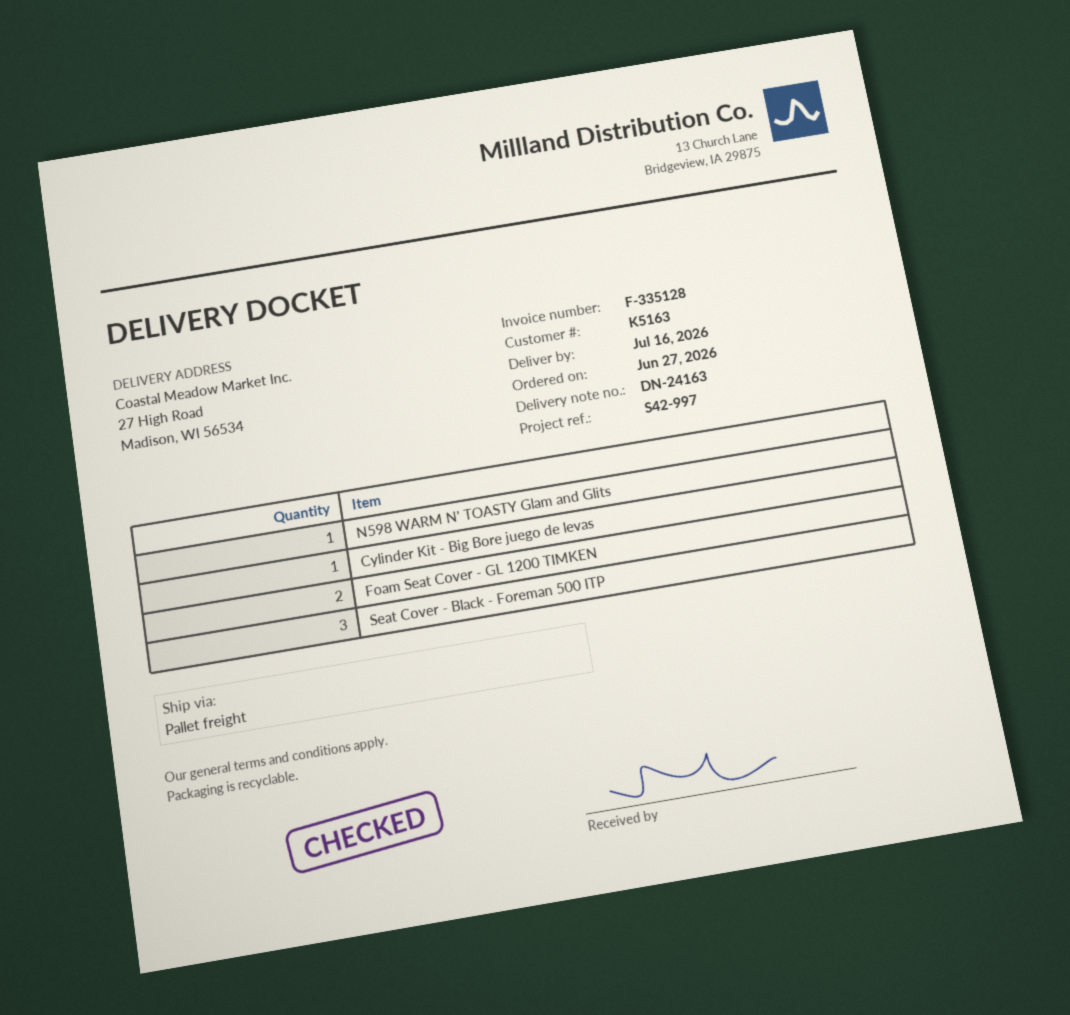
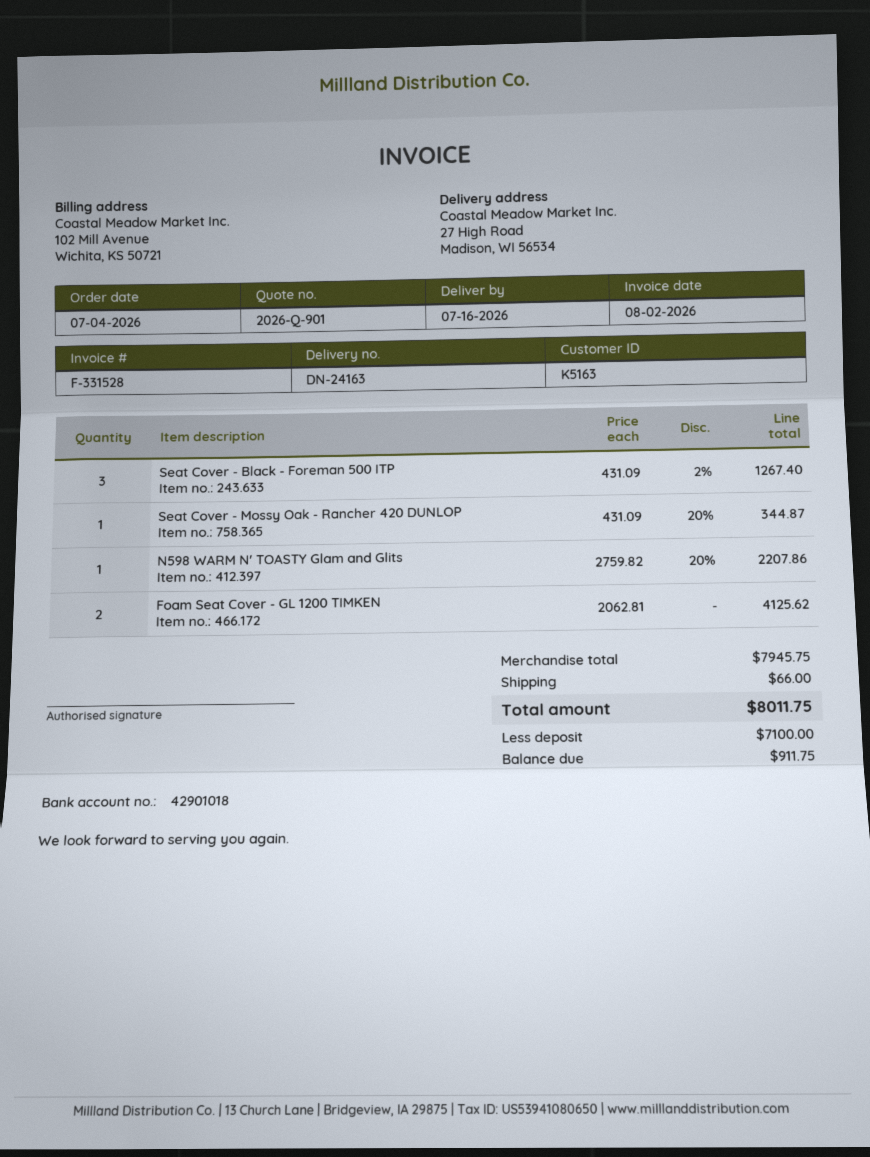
order date: 2026-06-27 -> 2026-07-04
invoice number: F-335128 -> F-331528
Cylinder Kit - Big Bore juego de levas: 1 -> none
Seat Cover - Mossy Oak - Rancher 420 DUNLOP: none -> 1

